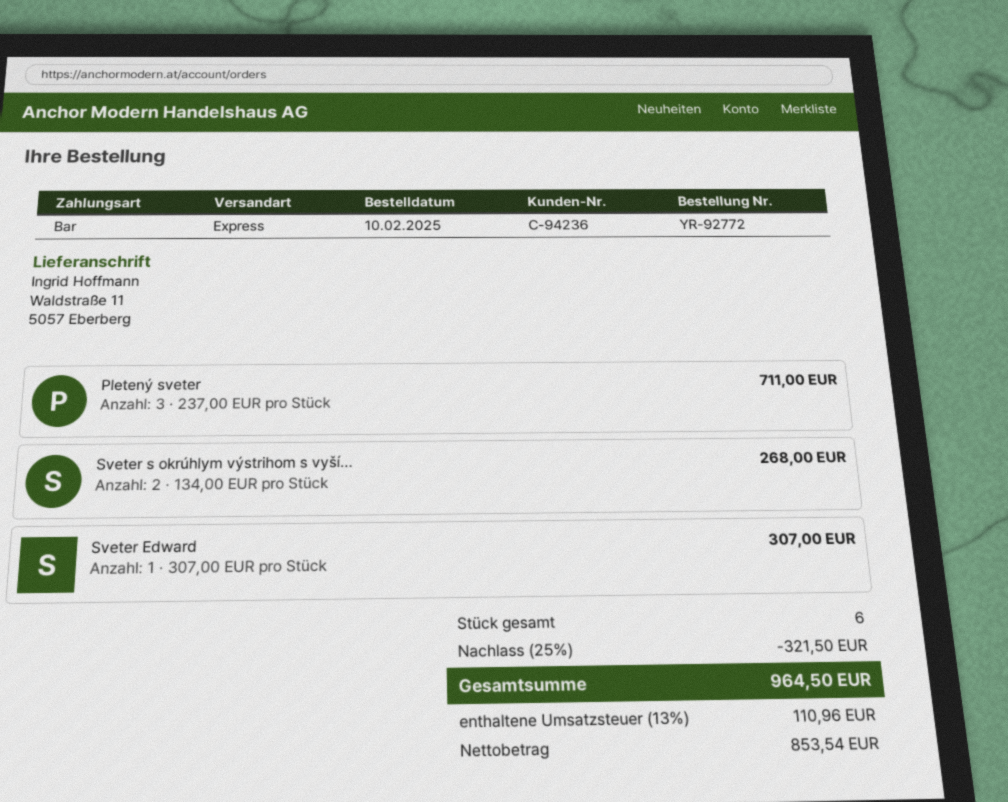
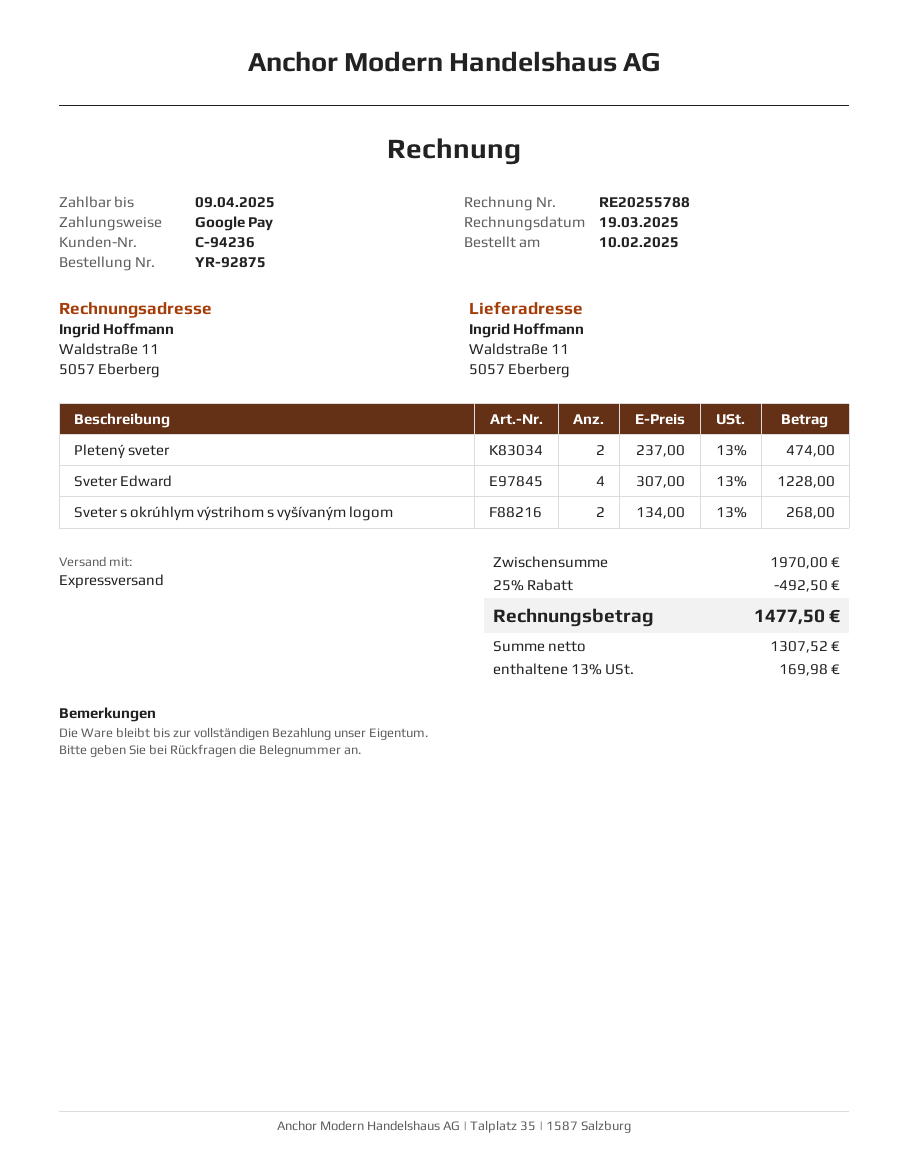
order number: YR-92772 -> YR-92875
payment method: cash -> Google Pay
Pletený sveter: 3 x 237.00 = 711.00 -> 2 x 237.00 = 474.00
Sveter Edward: 1 x 307.00 = 307.00 -> 4 x 307.00 = 1228.00
discount: 25% = 321.50 -> 25% = 492.50
net: 853.54 -> 1307.52
tax: 13% = 110.96 -> 13% = 169.98
total: 964.50 -> 1477.50

